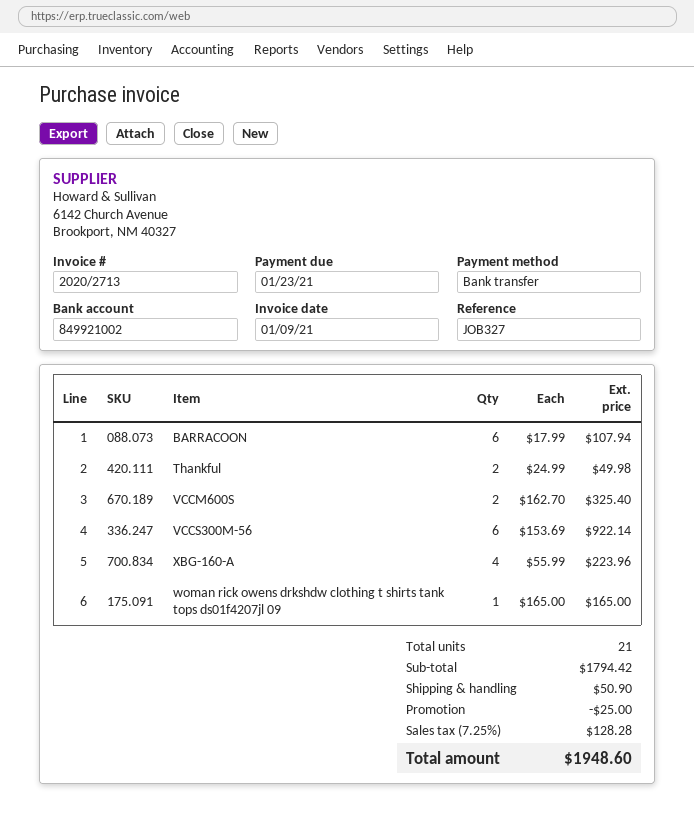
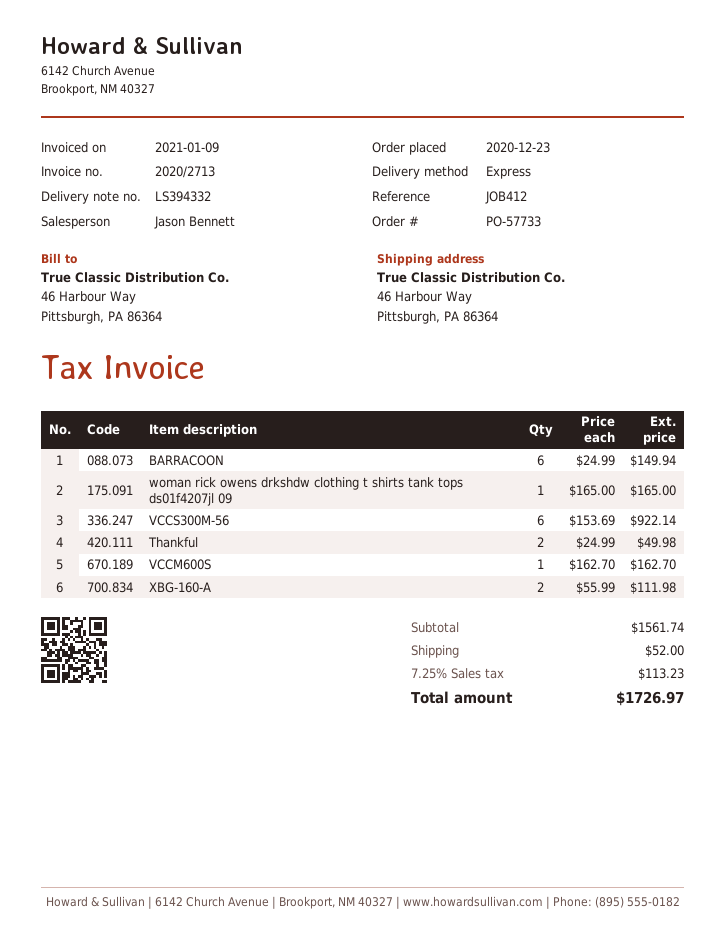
reference: JOB327 -> JOB412
BARRACOON: 6 x 17.99 = 107.94 -> 6 x 24.99 = 149.94
VCCM600S: 2 x 162.70 = 325.40 -> 1 x 162.70 = 162.70
XBG-160-A: 4 x 55.99 = 223.96 -> 2 x 55.99 = 111.98
subtotal: 1794.42 -> 1561.74
discount: 25.00 -> none
shipping: 50.90 -> 52.00
tax: 7.25% = 128.28 -> 7.25% = 113.23
total: 1948.60 -> 1726.97

